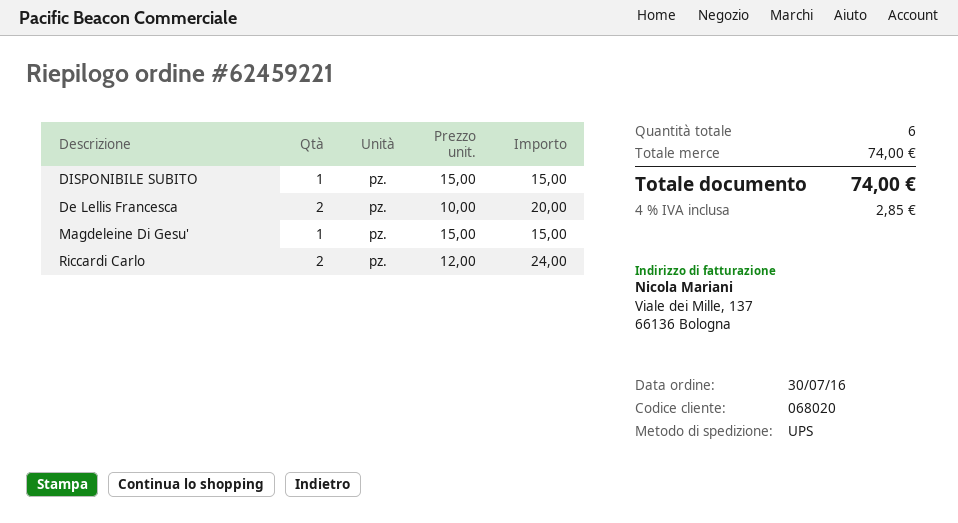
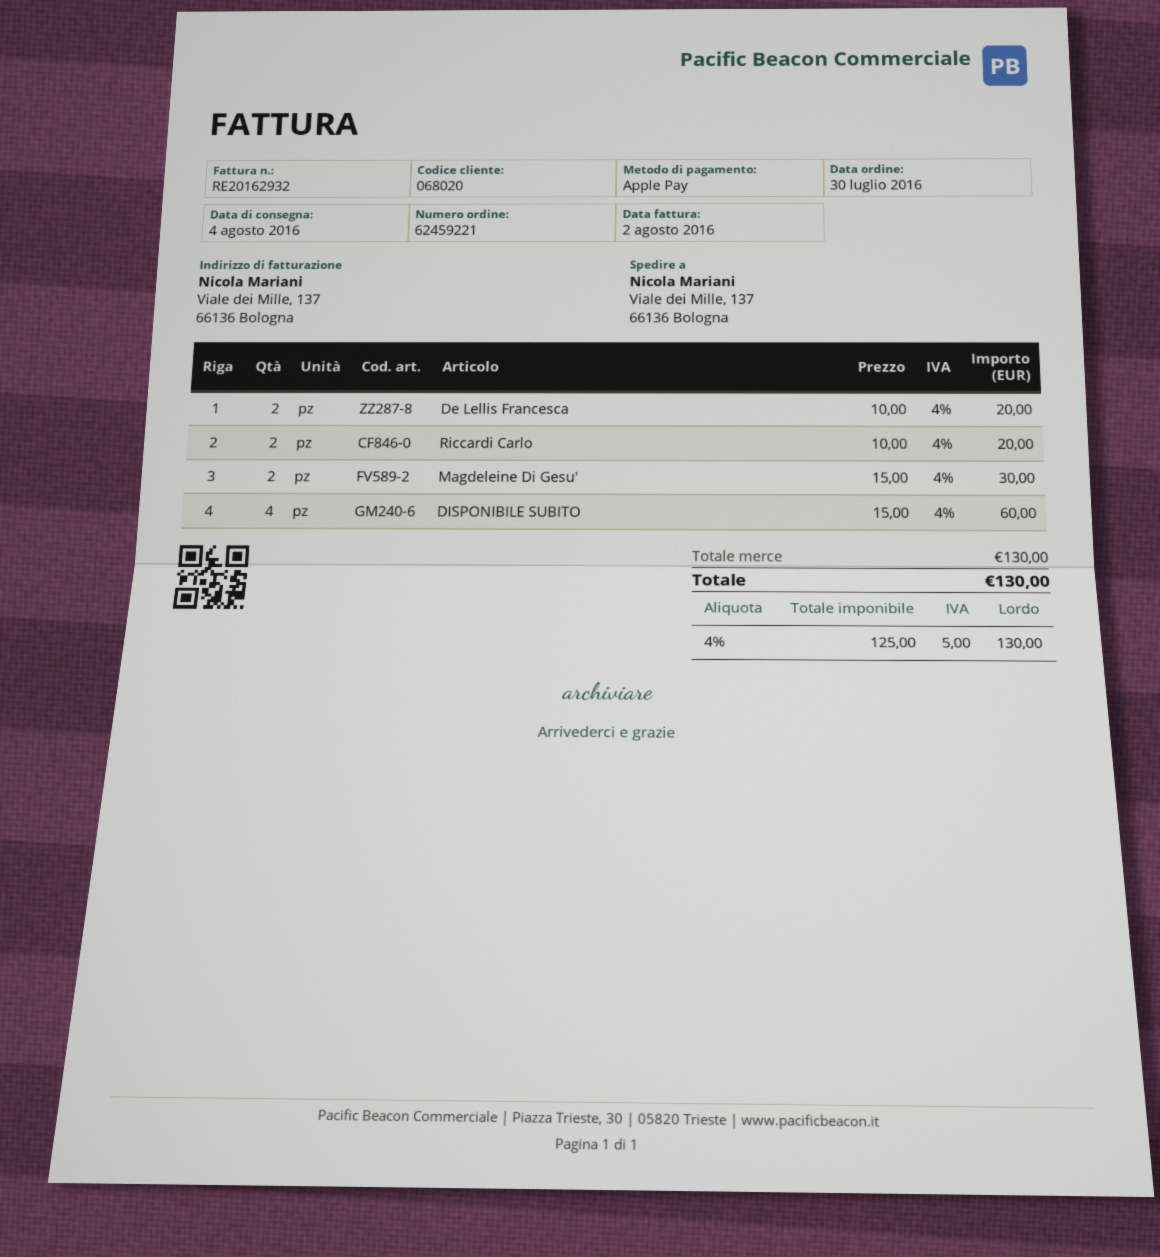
DISPONIBILE SUBITO: 1 x 15.00 = 15.00 -> 4 x 15.00 = 60.00
Magdeleine Di Gesu': 1 x 15.00 = 15.00 -> 2 x 15.00 = 30.00
Riccardi Carlo: 2 x 12.00 = 24.00 -> 2 x 10.00 = 20.00
subtotal: 74.00 -> 130.00
tax: 4% = 2.85 -> 4% = 5.00
total: 74.00 -> 130.00

